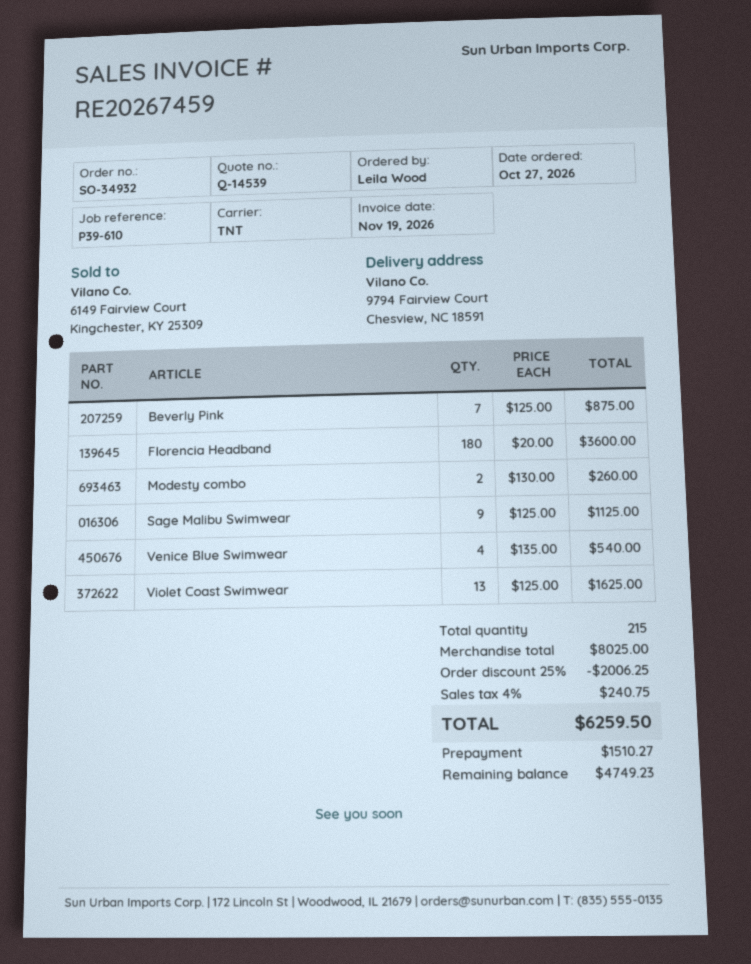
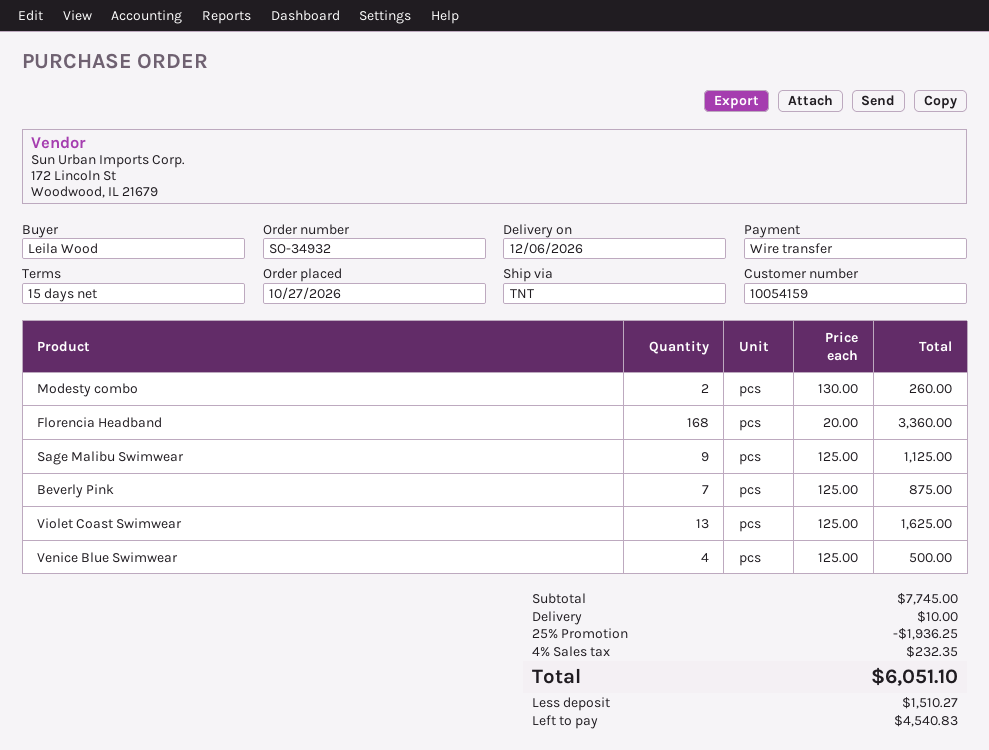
Florencia Headband: 180 x 20.00 = 3600.00 -> 168 x 20.00 = 3360.00
Venice Blue Swimwear: 4 x 135.00 = 540.00 -> 4 x 125.00 = 500.00
subtotal: 8025.00 -> 7745.00
discount: 25% = 2006.25 -> 25% = 1936.25
shipping: none -> 10.00
tax: 4% = 240.75 -> 4% = 232.35
total: 6259.50 -> 6051.10
balance: 4749.23 -> 4540.83

